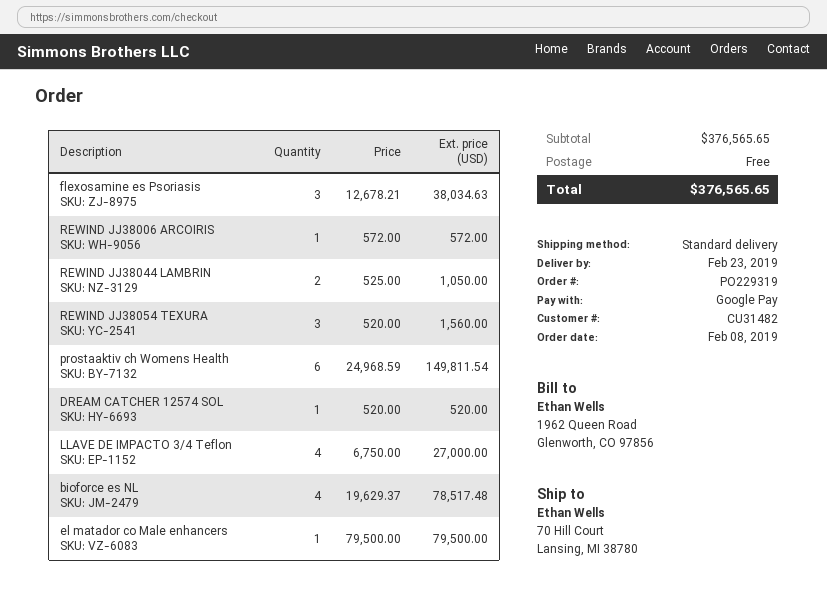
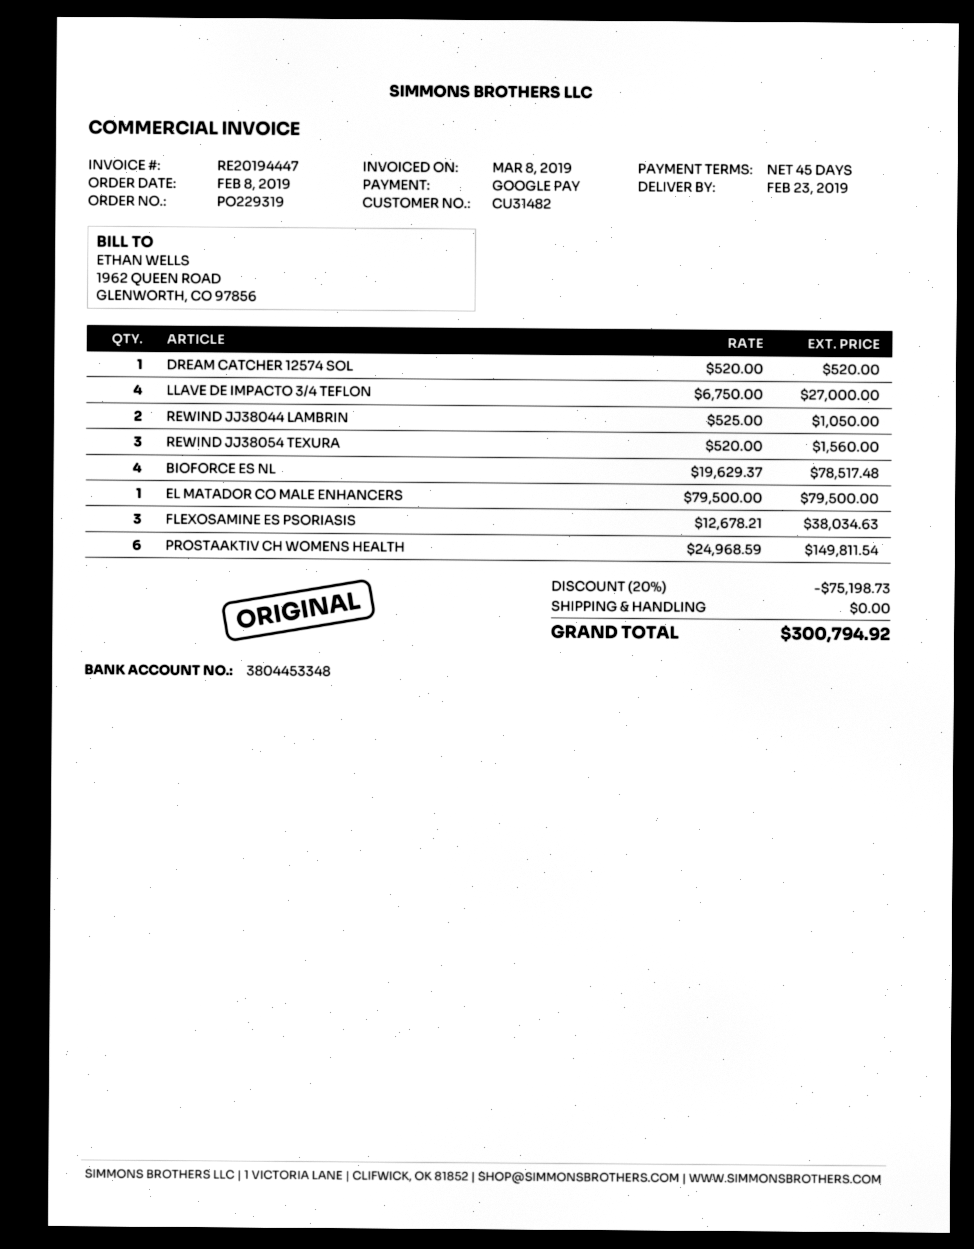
REWIND JJ38006 ARCOIRIS: 1 x 572.00 = 572.00 -> none
discount: none -> 20% = 75198.73
total: 376565.65 -> 300794.92

